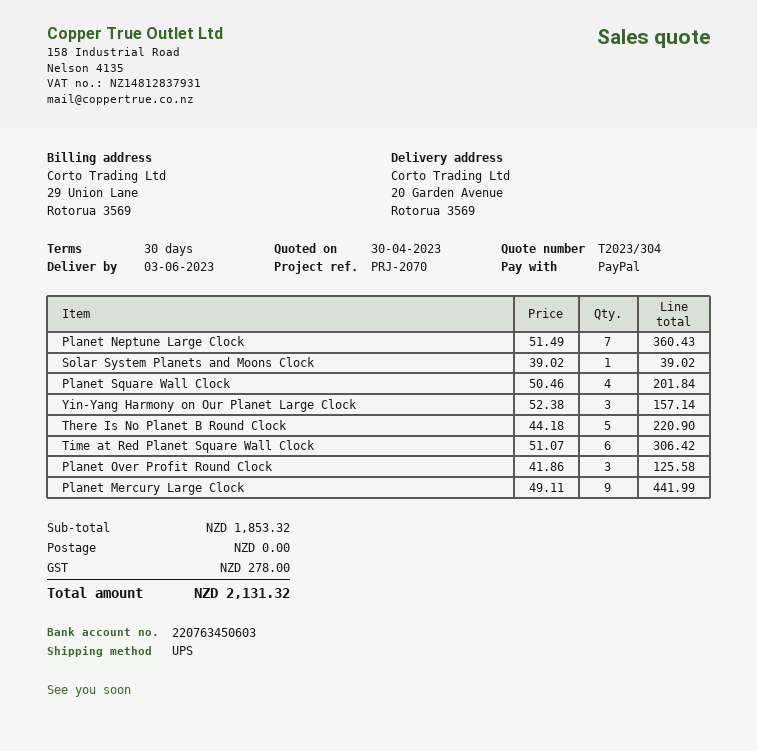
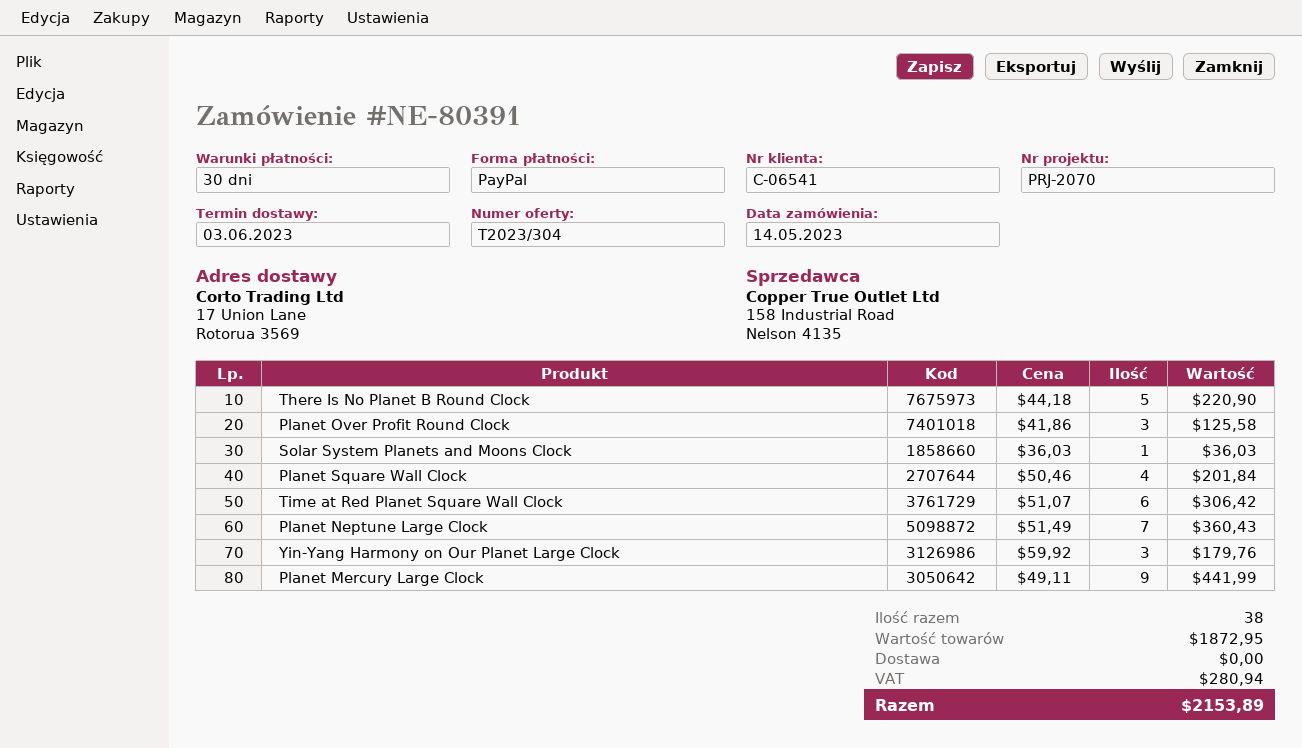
ship to: 20 Garden Avenue, Rotorua 3569 -> 17 Union Lane, Rotorua 3569
Solar System Planets and Moons Clock: 1 x 39.02 = 39.02 -> 1 x 36.03 = 36.03
Yin-Yang Harmony on Our Planet Large Clock: 3 x 52.38 = 157.14 -> 3 x 59.92 = 179.76
subtotal: 1853.32 -> 1872.95
tax: 278.00 -> 280.94
total: 2131.32 -> 2153.89

